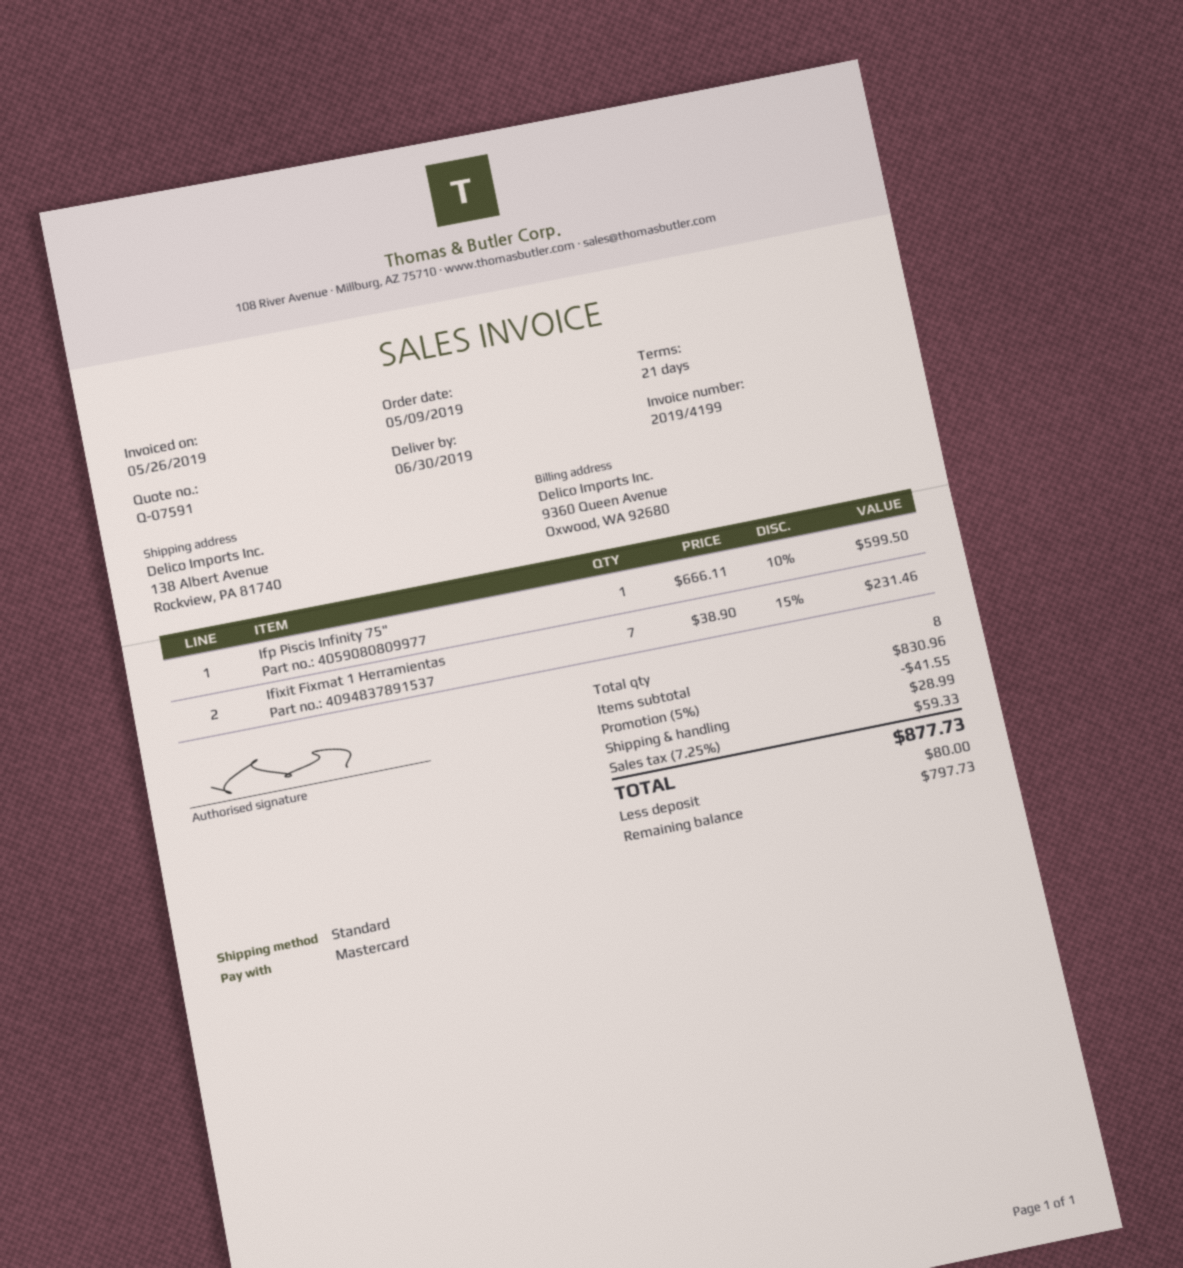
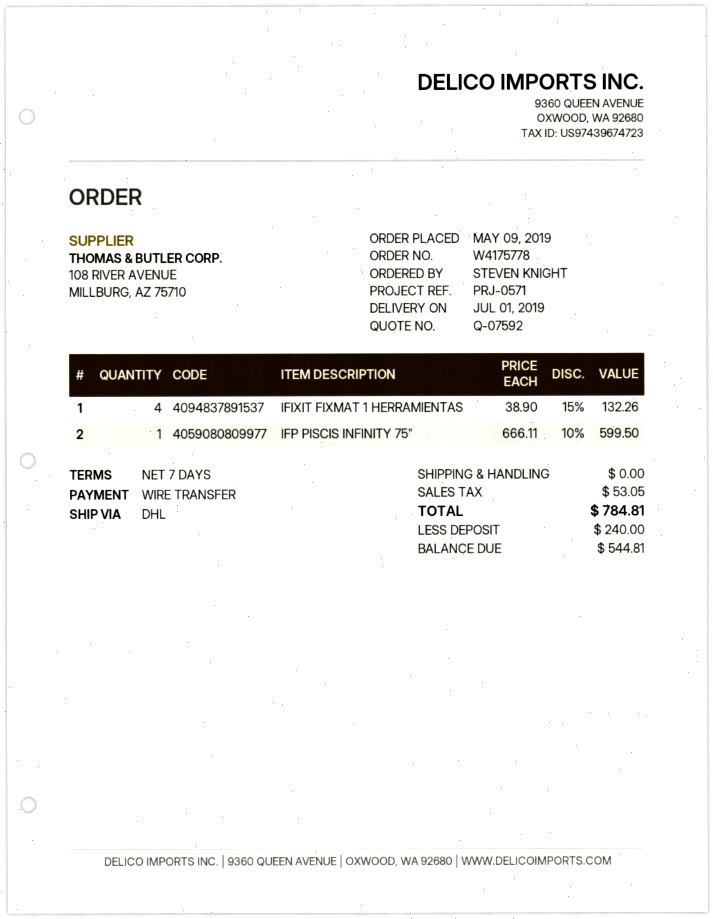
quote number: Q-07591 -> Q-07592
delivery date: 2019-06-30 -> 2019-07-01
payment terms: 21 days -> 7 days
payment method: Mastercard -> bank transfer
shipping method: standard -> DHL
Ifixit Fixmat 1 Herramientas: 7 x 38.90 - 15% = 231.46 -> 4 x 38.90 - 15% = 132.26
discount: 5% = 41.55 -> none
shipping: 28.99 -> 0.00
tax: 59.33 -> 53.05
total: 877.73 -> 784.81
deposit: 80.00 -> 240.00
balance: 797.73 -> 544.81

